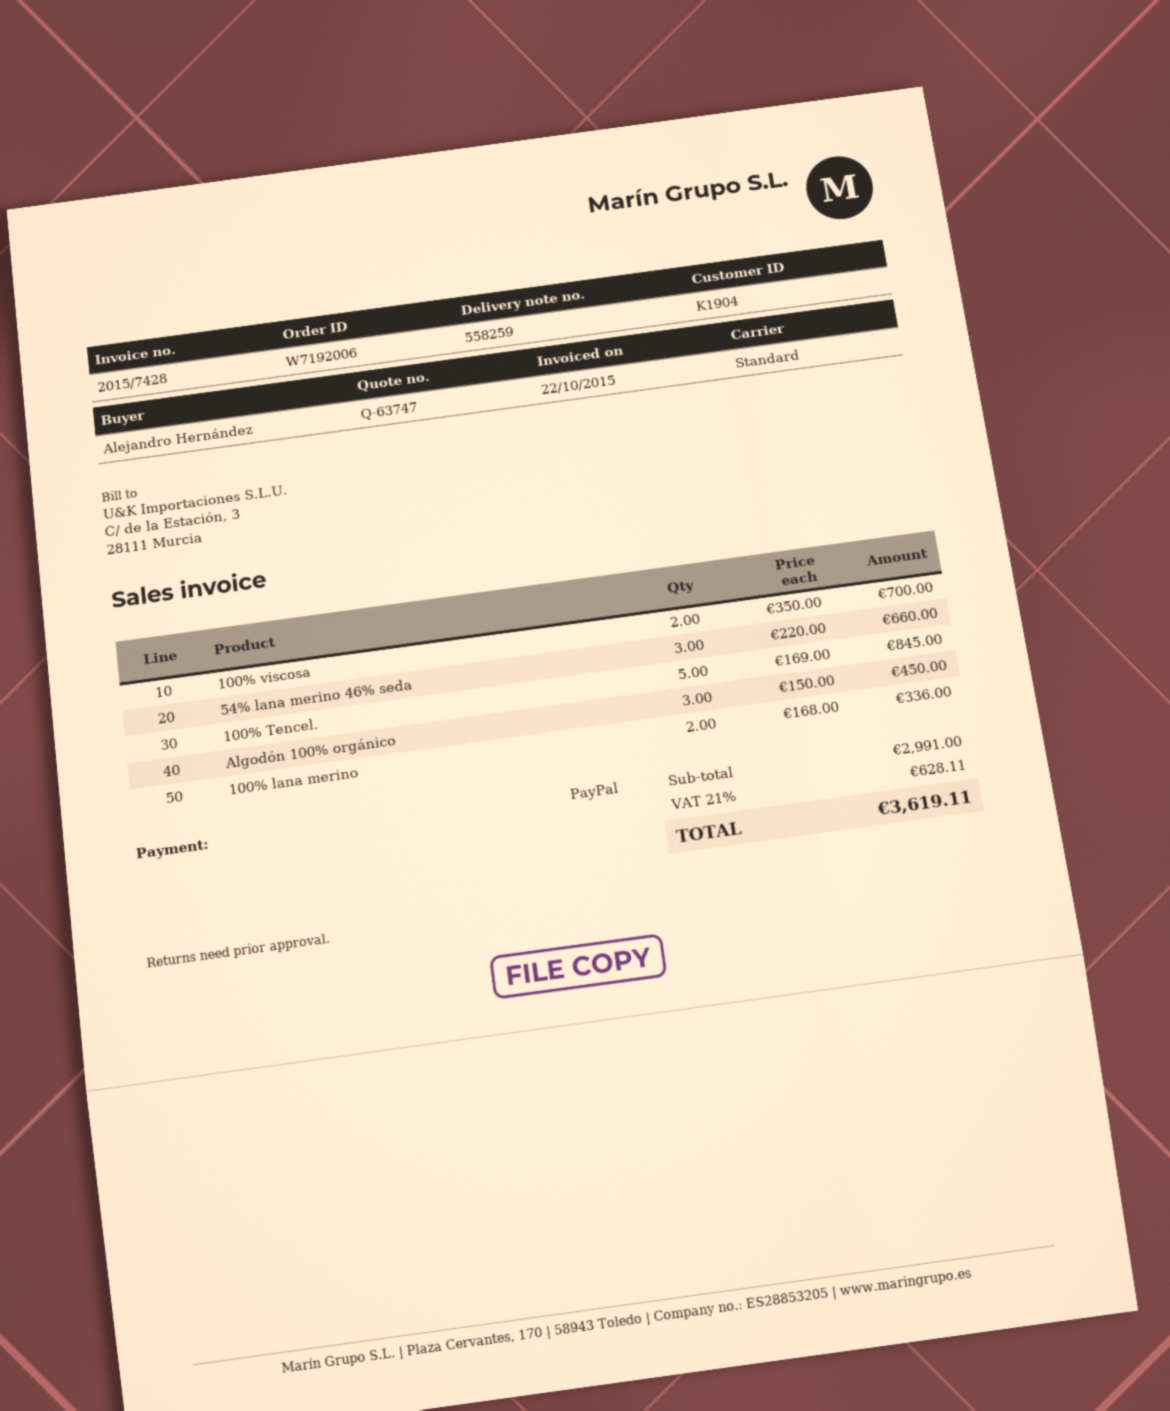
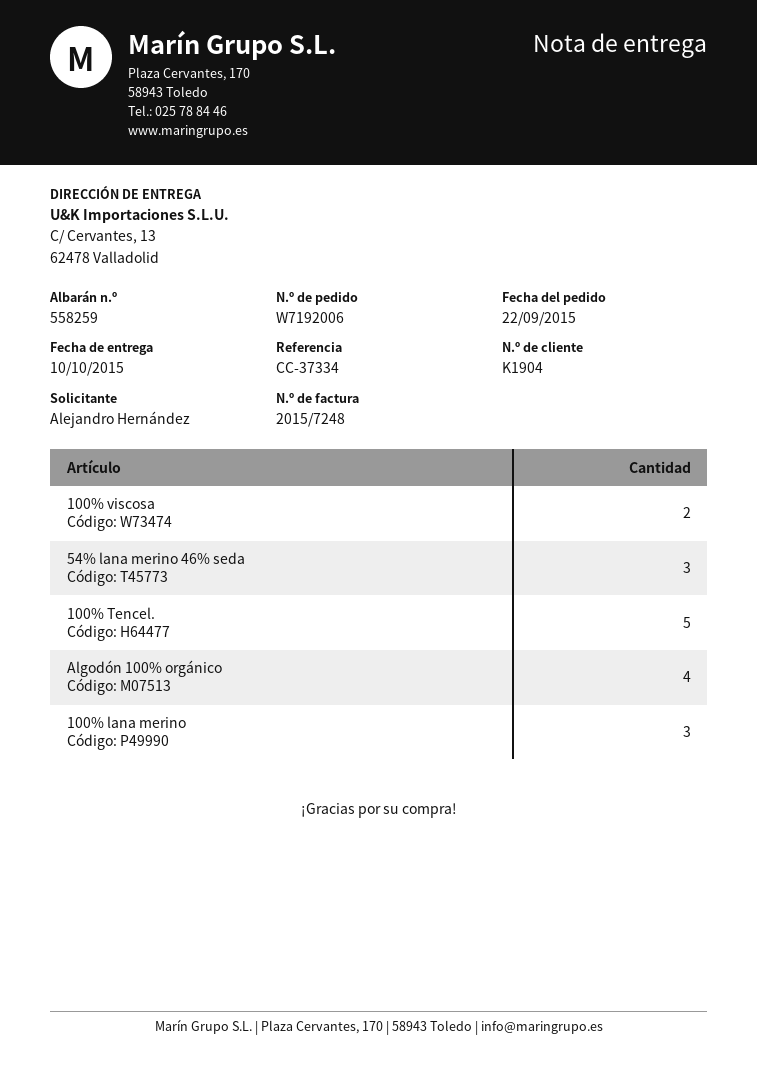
invoice number: 2015/7428 -> 2015/7248
Algodón 100% orgánico: 3 -> 4
100% lana merino: 2 -> 3

